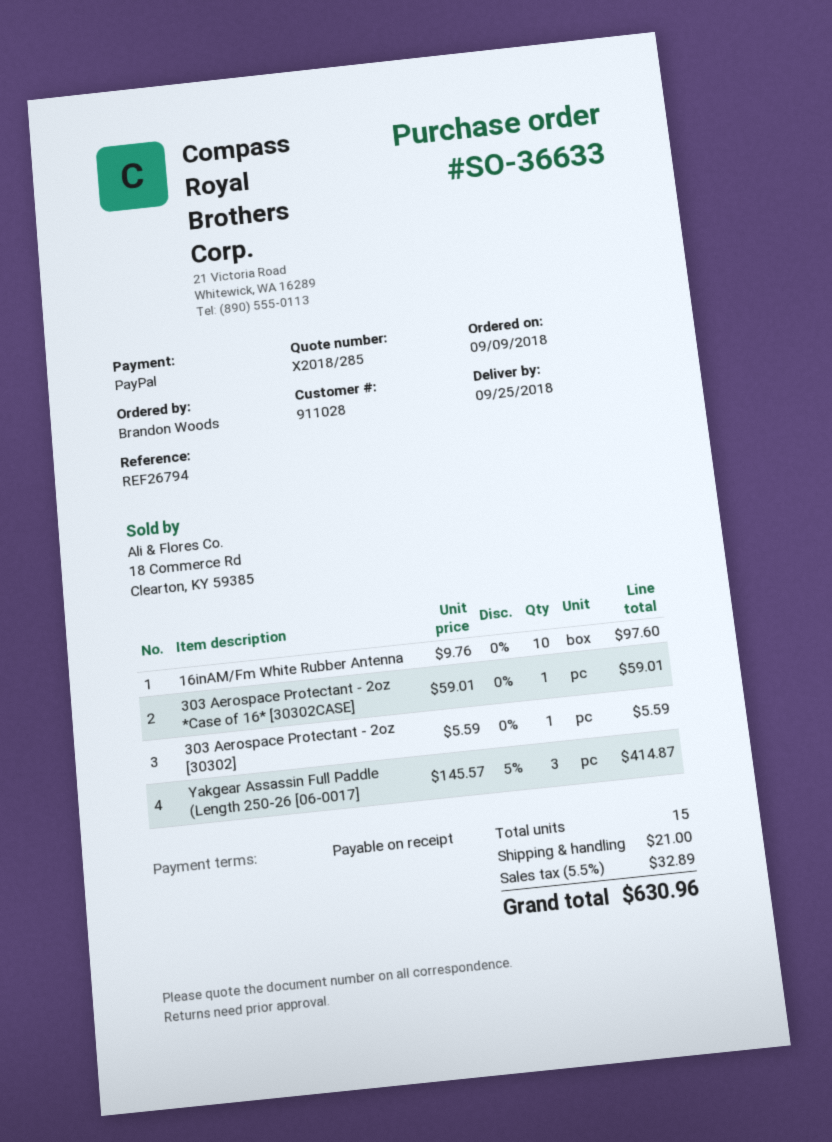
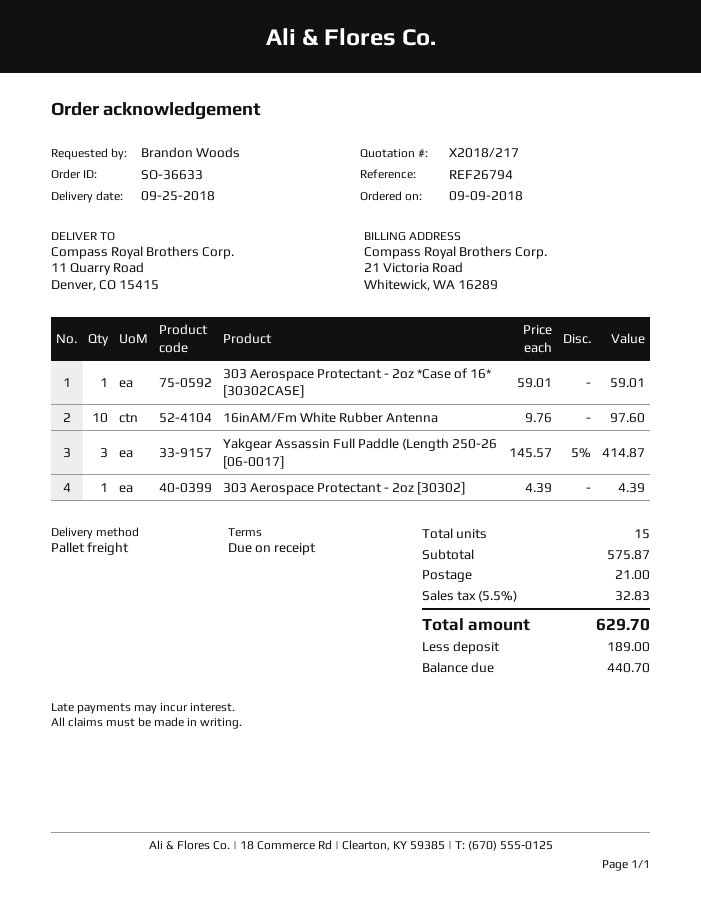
quote number: X2018/285 -> X2018/217
303 Aerospace Protectant - 2oz [30302]: 1 x 5.59 = 5.59 -> 1 x 4.39 = 4.39
tax: 5.5% = 32.89 -> 5.5% = 32.83
total: 630.96 -> 629.70

